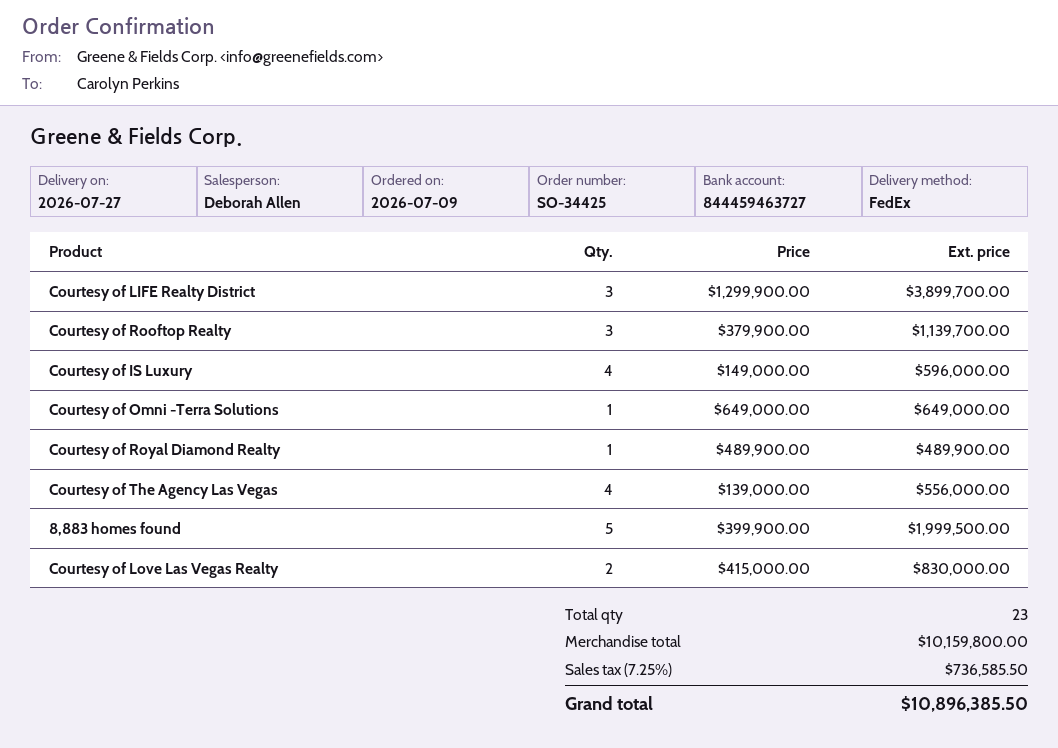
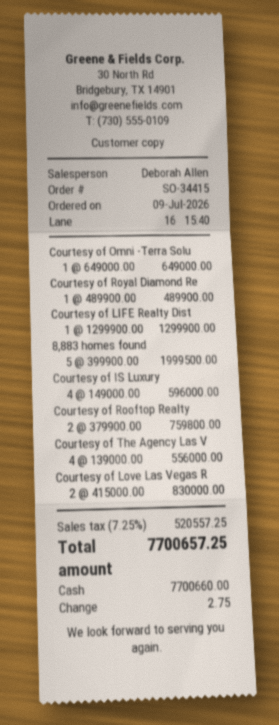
order number: SO-34425 -> SO-34415
Courtesy of LIFE Realty District: 3 x 1299900.00 = 3899700.00 -> 1 x 1299900.00 = 1299900.00
Courtesy of Rooftop Realty: 3 x 379900.00 = 1139700.00 -> 2 x 379900.00 = 759800.00
tax: 7.25% = 736585.50 -> 7.25% = 520557.25
total: 10896385.50 -> 7700657.25

